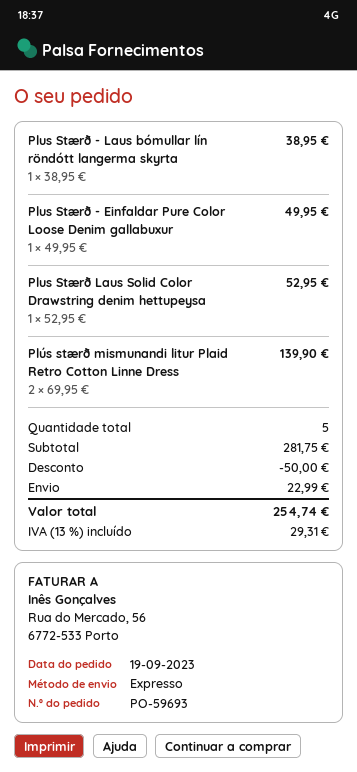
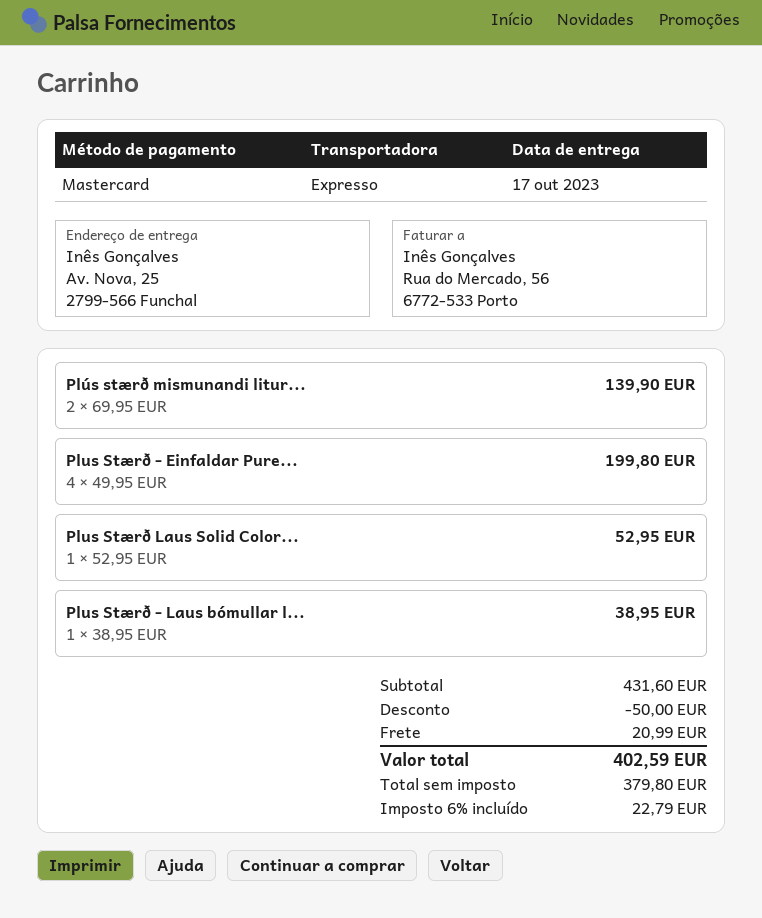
Plus Stærð - Einfaldar Pure Color Loose Denim gallabuxur: 1 x 49.95 = 49.95 -> 4 x 49.95 = 199.80
subtotal: 281.75 -> 431.60
shipping: 22.99 -> 20.99
tax: 13% = 29.31 -> 6% = 22.79
total: 254.74 -> 402.59

